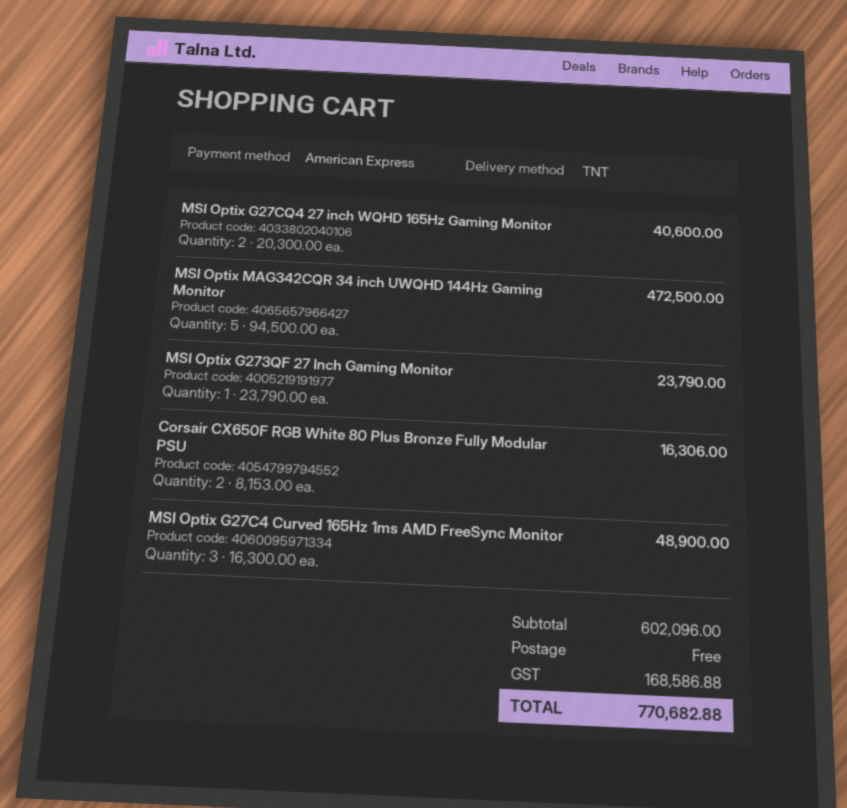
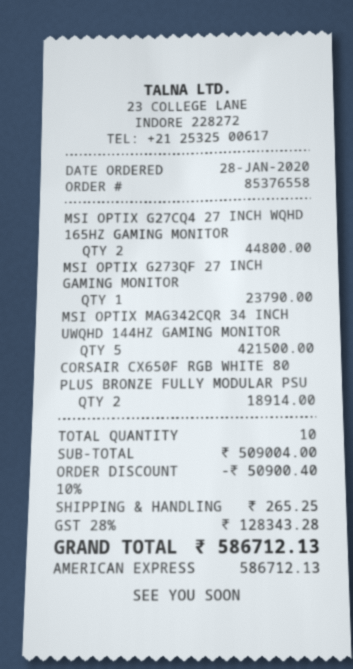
MSI Optix G27CQ4 27 inch WQHD 165Hz Gaming Monitor: 2 for 40600.00 -> 2 for 44800.00
MSI Optix MAG342CQR 34 inch UWQHD 144Hz Gaming Monitor: 5 for 472500.00 -> 5 for 421500.00
Corsair CX650F RGB White 80 Plus Bronze Fully Modular PSU: 2 for 16306.00 -> 2 for 18914.00
MSI Optix G27C4 Curved 165Hz 1ms AMD FreeSync Monitor: 3 for 48900.00 -> none
subtotal: 602096.00 -> 509004.00
discount: none -> 10% = 50900.40
shipping: 0.00 -> 265.25
tax: 168586.88 -> 128343.28
total: 770682.88 -> 586712.13

